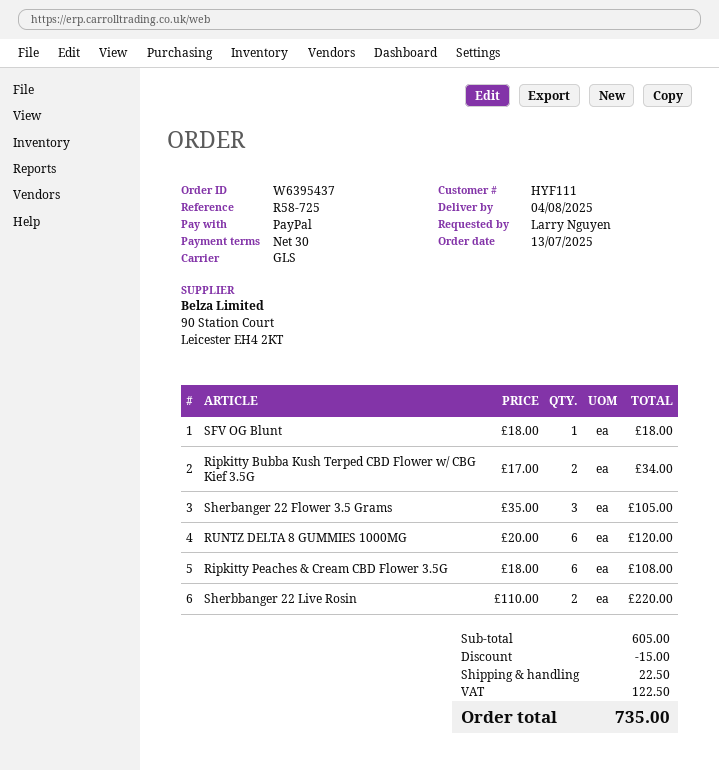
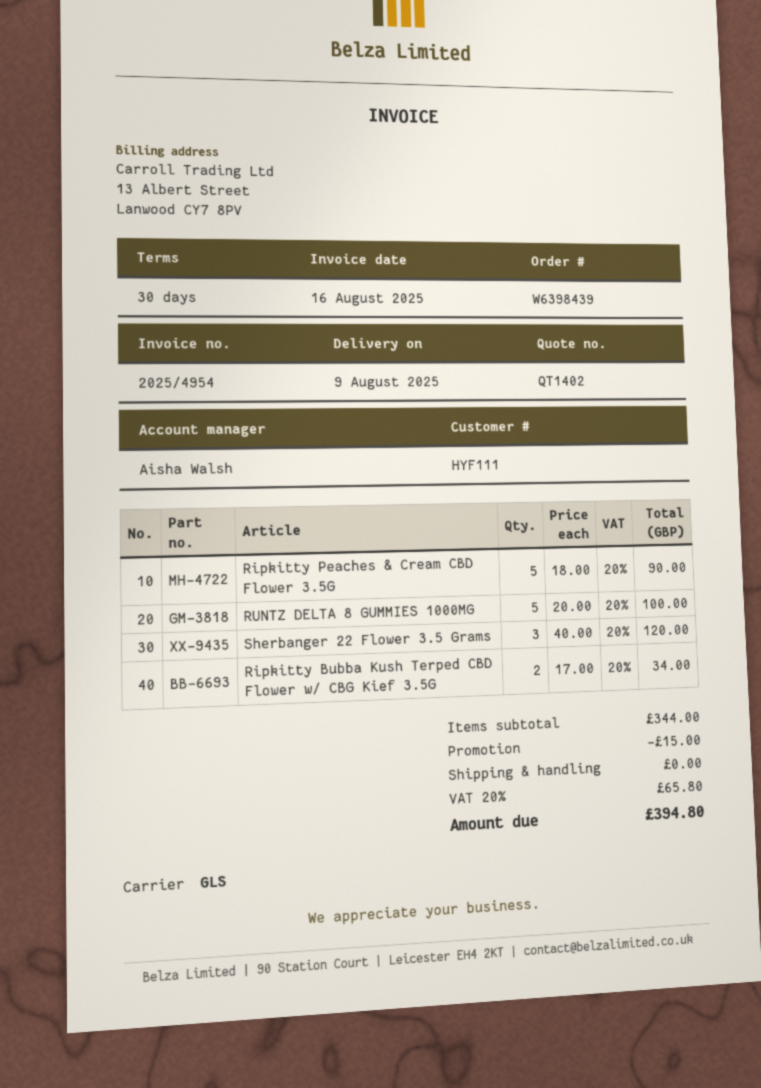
order number: W6395437 -> W6398439
delivery date: 2025-08-04 -> 2025-08-09
SFV OG Blunt: 1 x 18.00 = 18.00 -> none
Sherbanger 22 Flower 3.5 Grams: 3 x 35.00 = 105.00 -> 3 x 40.00 = 120.00
RUNTZ DELTA 8 GUMMIES 1000MG: 6 x 20.00 = 120.00 -> 5 x 20.00 = 100.00
Ripkitty Peaches & Cream CBD Flower 3.5G: 6 x 18.00 = 108.00 -> 5 x 18.00 = 90.00
Sherbbanger 22 Live Rosin: 2 x 110.00 = 220.00 -> none
subtotal: 605.00 -> 344.00
shipping: 22.50 -> 0.00
tax: 122.50 -> 65.80
total: 735.00 -> 394.80

